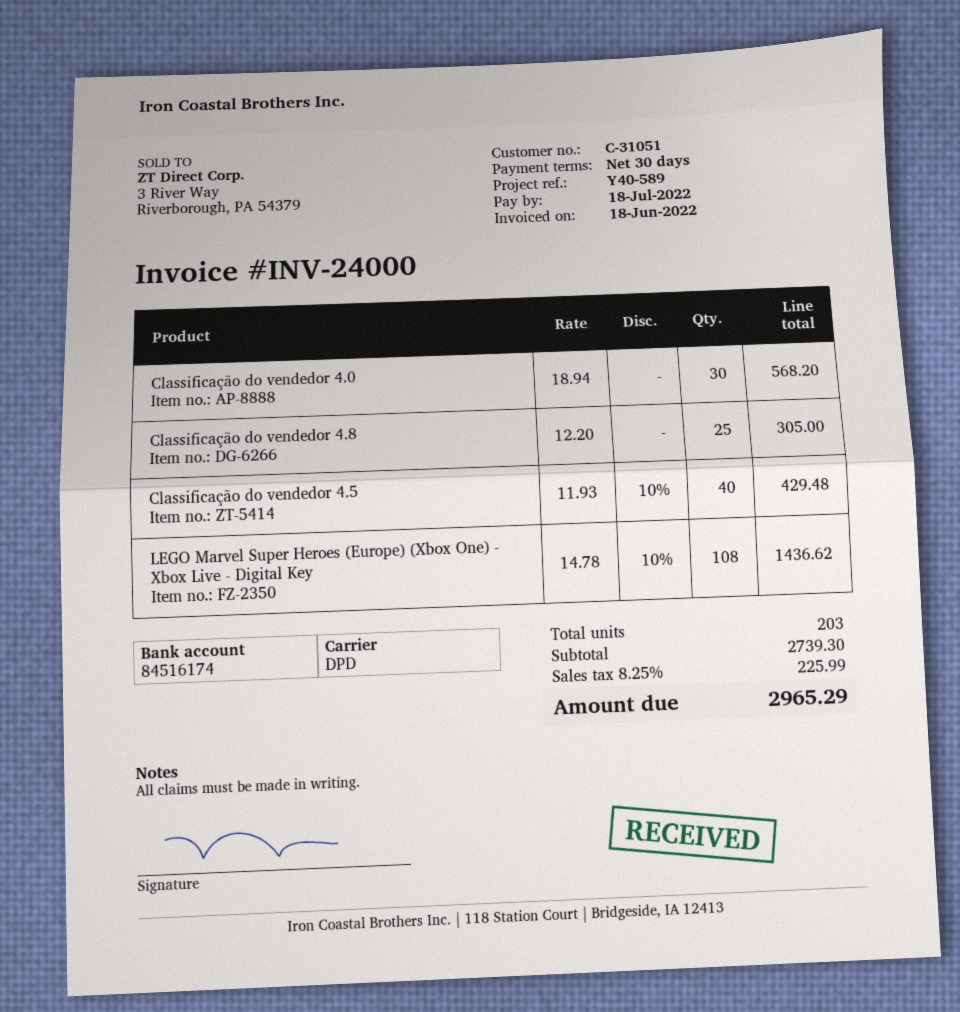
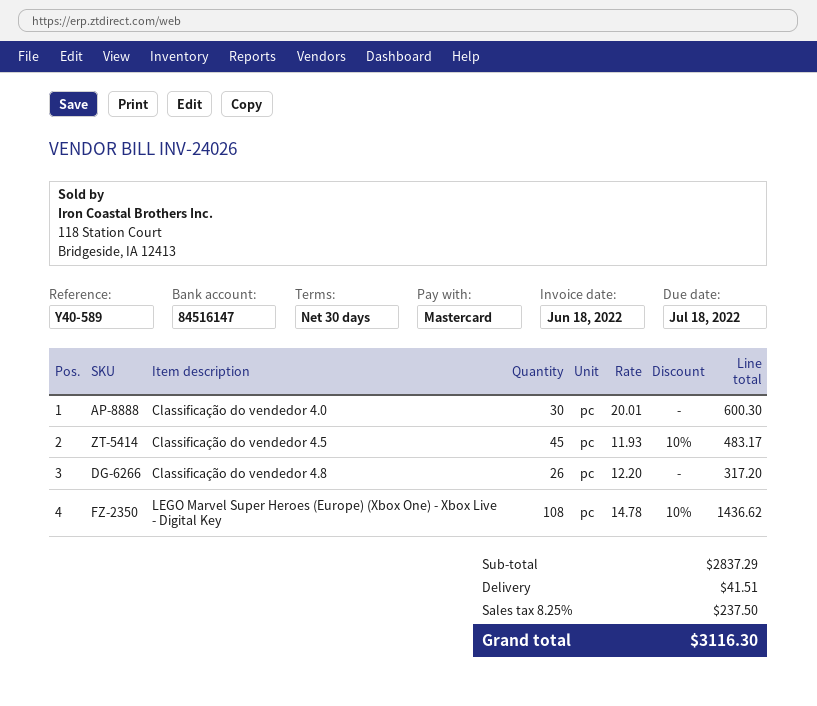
invoice number: INV-24000 -> INV-24026
bank account: 84516174 -> 84516147
Classificação do vendedor 4.0: 30 x 18.94 = 568.20 -> 30 x 20.01 = 600.30
Classificação do vendedor 4.8: 25 x 12.20 = 305.00 -> 26 x 12.20 = 317.20
Classificação do vendedor 4.5: 40 x 11.93 - 10% = 429.48 -> 45 x 11.93 - 10% = 483.17
subtotal: 2739.30 -> 2837.29
shipping: none -> 41.51
tax: 8.25% = 225.99 -> 8.25% = 237.50
total: 2965.29 -> 3116.30

